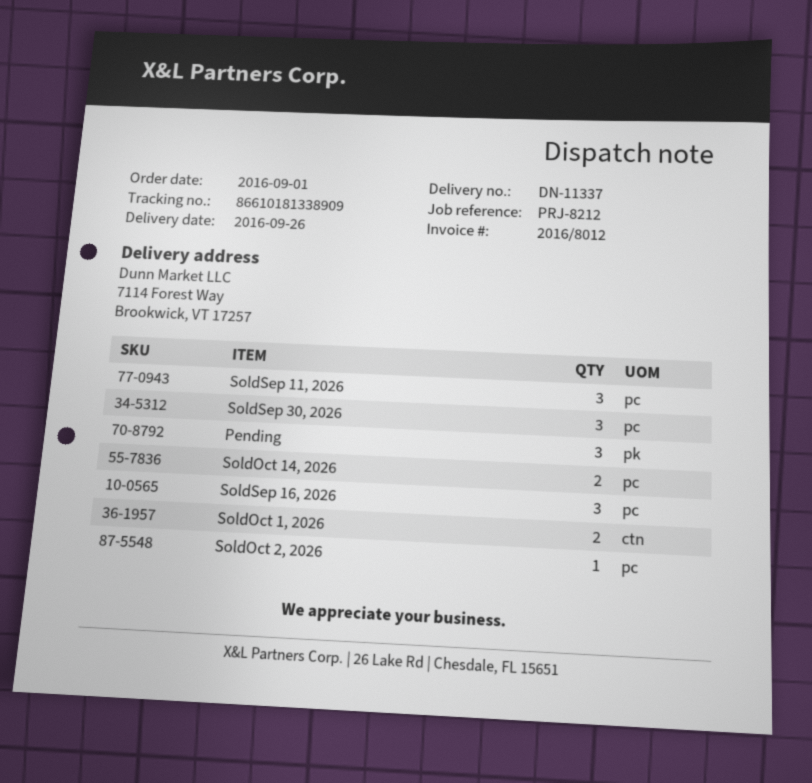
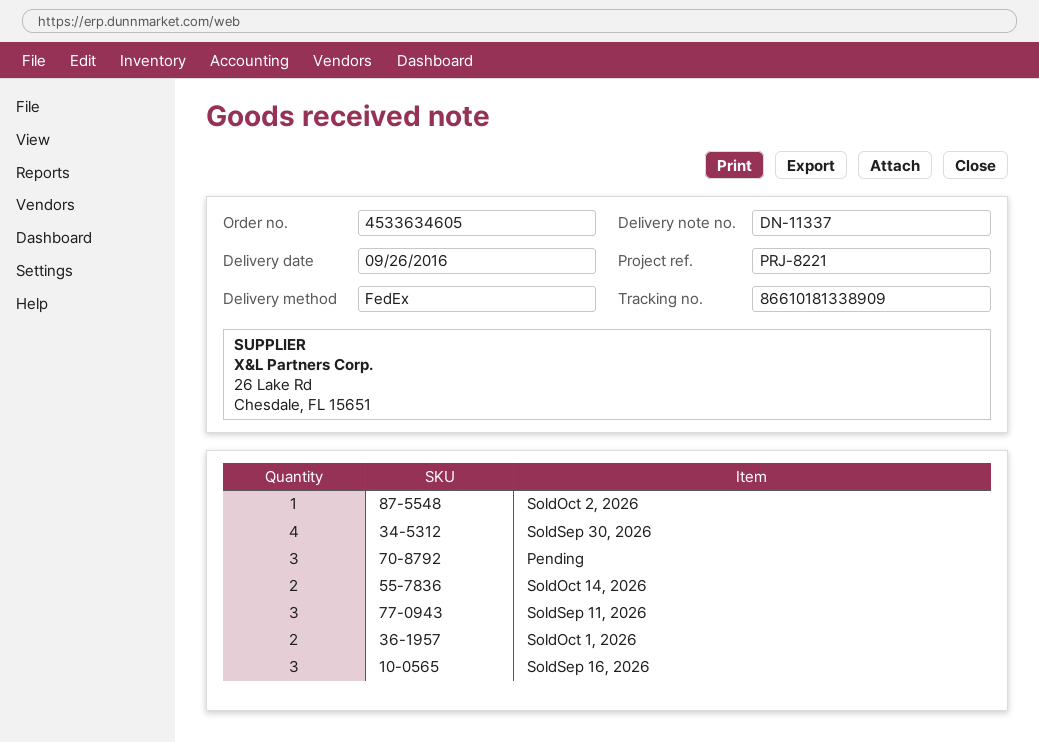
reference: PRJ-8212 -> PRJ-8221
SoldSep 30, 2026: 3 -> 4

